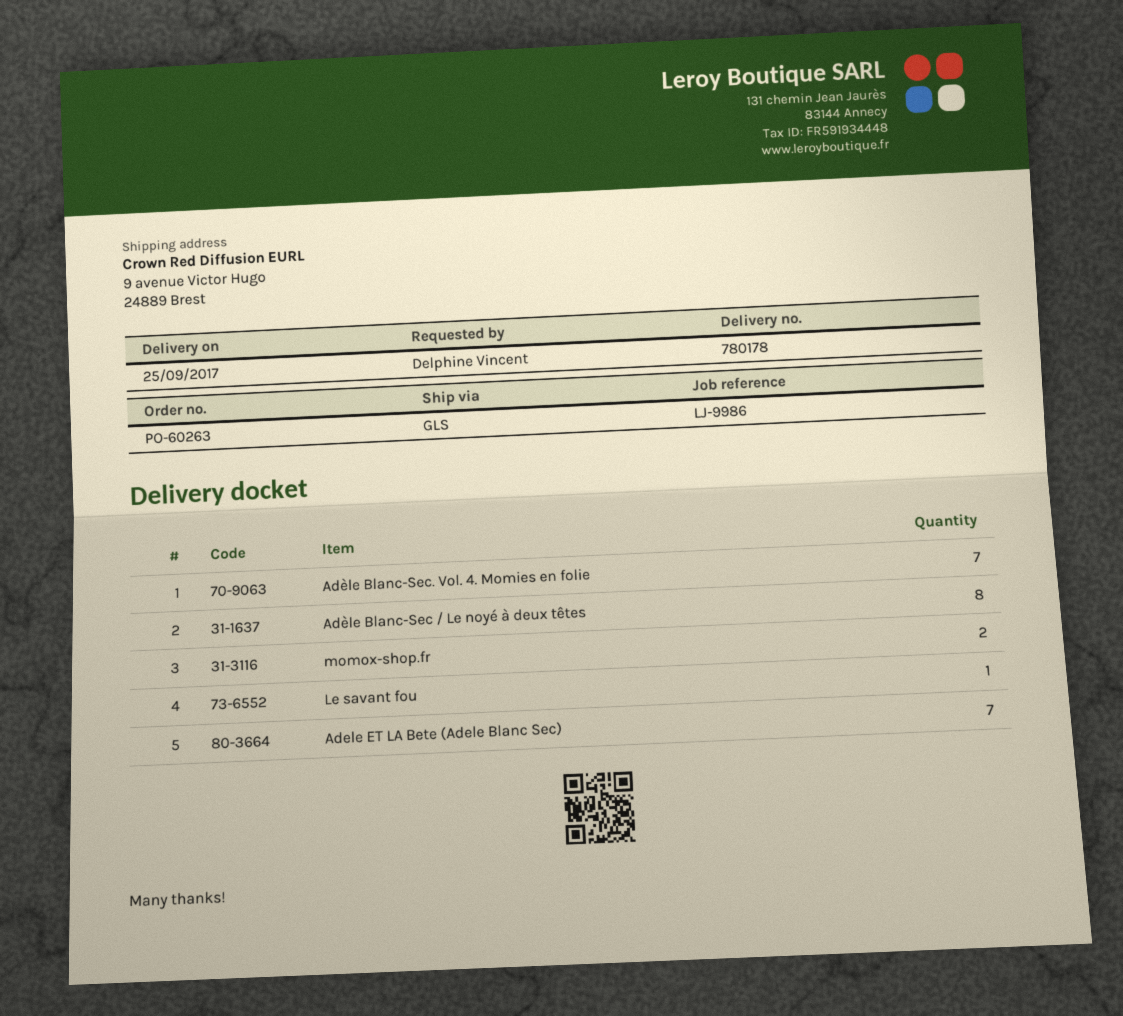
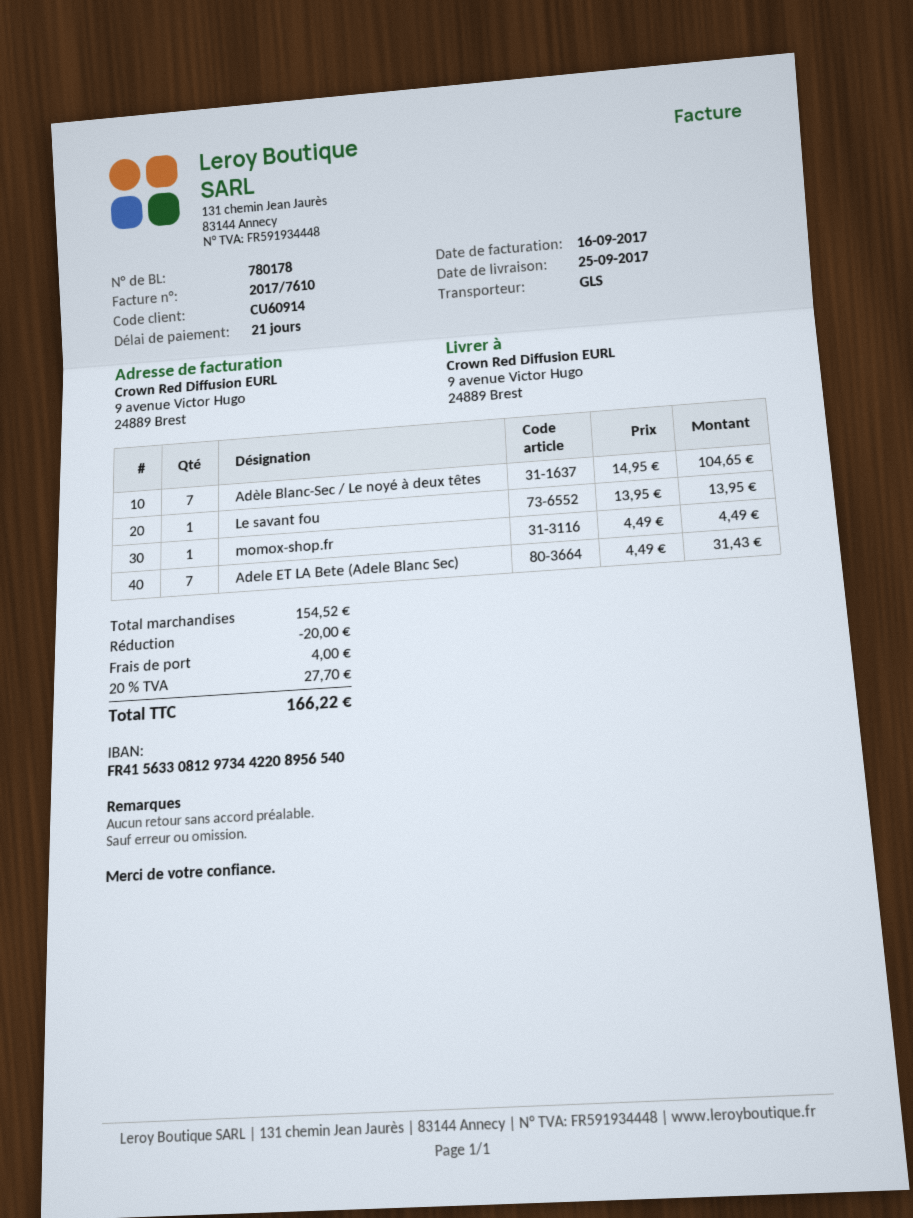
Adèle Blanc-Sec. Vol. 4. Momies en folie: 7 -> none
Adèle Blanc-Sec / Le noyé à deux têtes: 8 -> 7
momox-shop.fr: 2 -> 1

